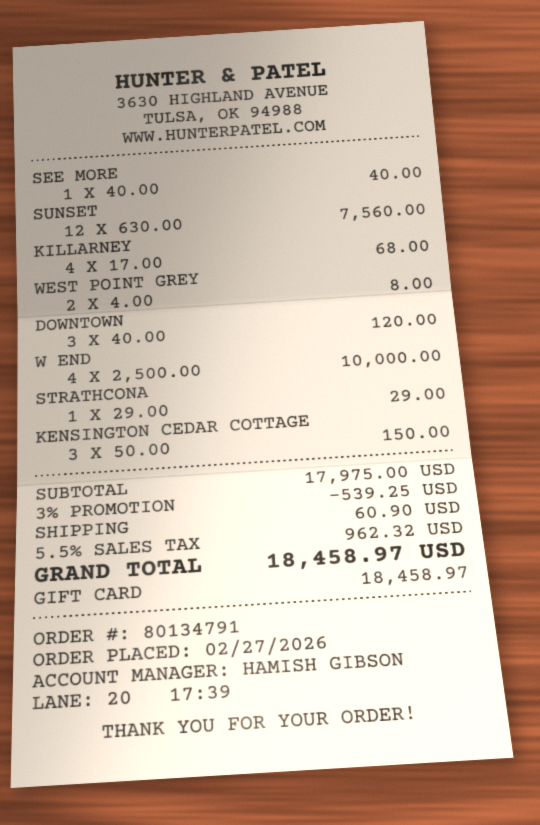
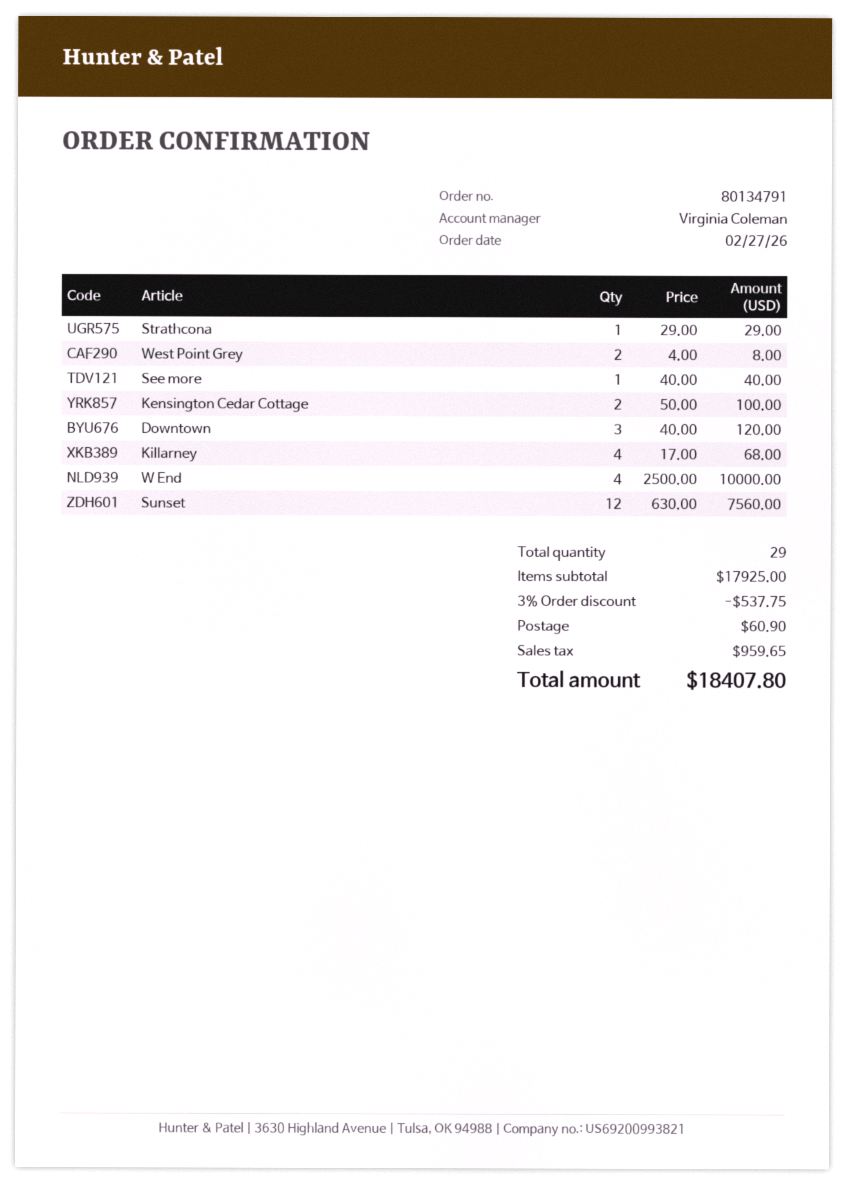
sales rep: HAMISH GIBSON -> Virginia Coleman
KENSINGTON CEDAR COTTAGE: 3 x 50.00 = 150.00 -> 2 x 50.00 = 100.00
subtotal: 17975.00 -> 17925.00
discount: 3% = 539.25 -> 3% = 537.75
tax: 962.32 -> 959.65
total: 18458.97 -> 18407.80

